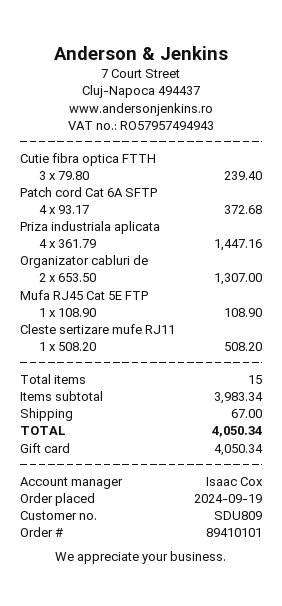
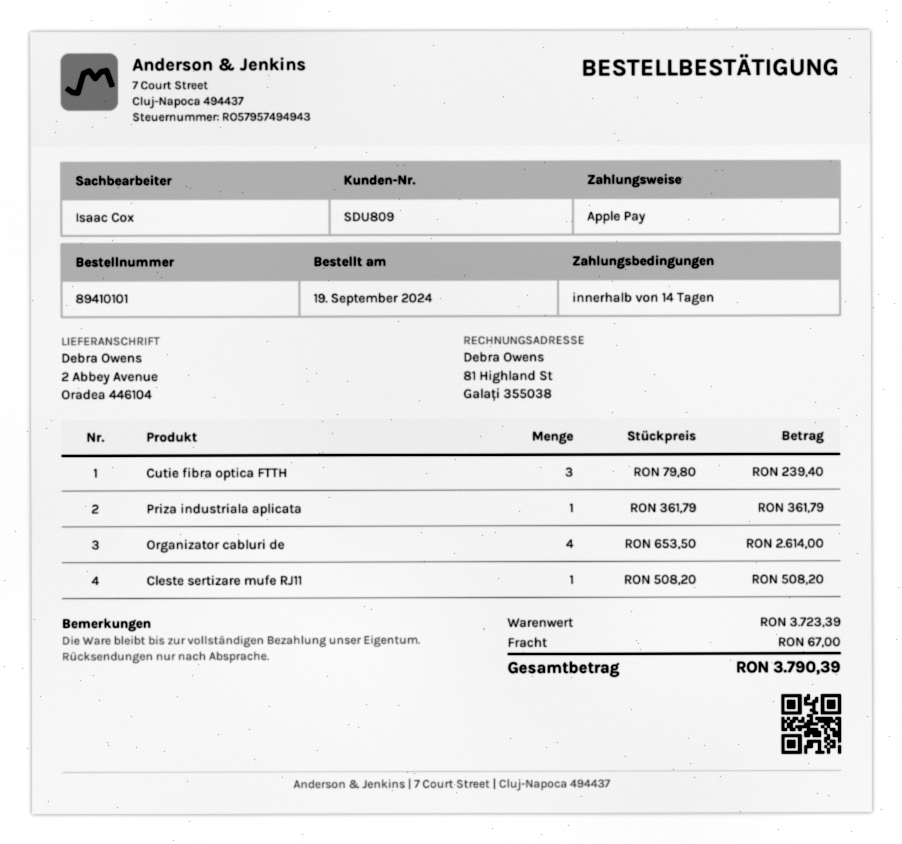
payment method: gift card -> Apple Pay
Patch cord Cat 6A SFTP: 4 x 93.17 = 372.68 -> none
Priza industriala aplicata: 4 x 361.79 = 1447.16 -> 1 x 361.79 = 361.79
Organizator cabluri de: 2 x 653.50 = 1307.00 -> 4 x 653.50 = 2614.00
Mufa RJ45 Cat 5E FTP: 1 x 108.90 = 108.90 -> none
subtotal: 3983.34 -> 3723.39
total: 4050.34 -> 3790.39

